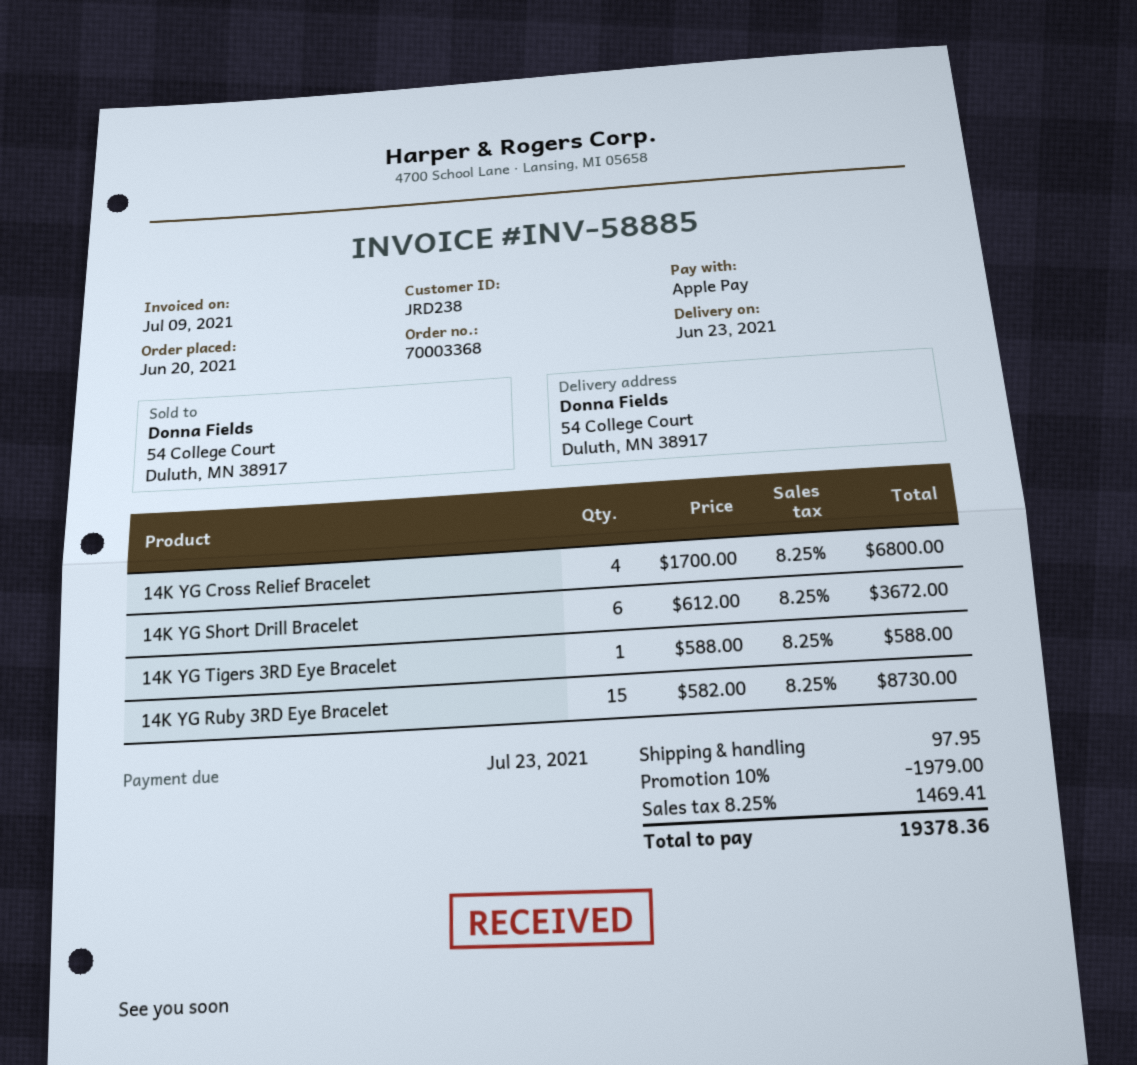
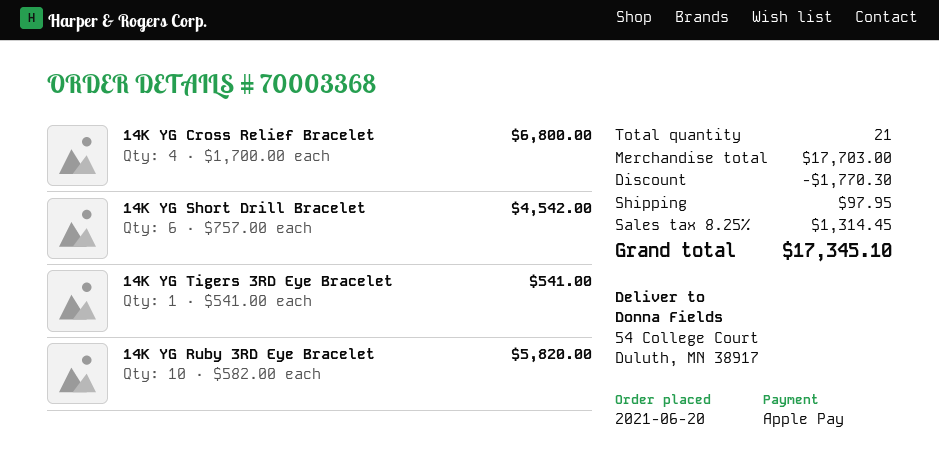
14K YG Short Drill Bracelet: 6 x 612.00 = 3672.00 -> 6 x 757.00 = 4542.00
14K YG Tigers 3RD Eye Bracelet: 1 x 588.00 = 588.00 -> 1 x 541.00 = 541.00
14K YG Ruby 3RD Eye Bracelet: 15 x 582.00 = 8730.00 -> 10 x 582.00 = 5820.00
discount: 1979.00 -> 1770.30
tax: 8.25% = 1469.41 -> 8.25% = 1314.45
total: 19378.36 -> 17345.10

